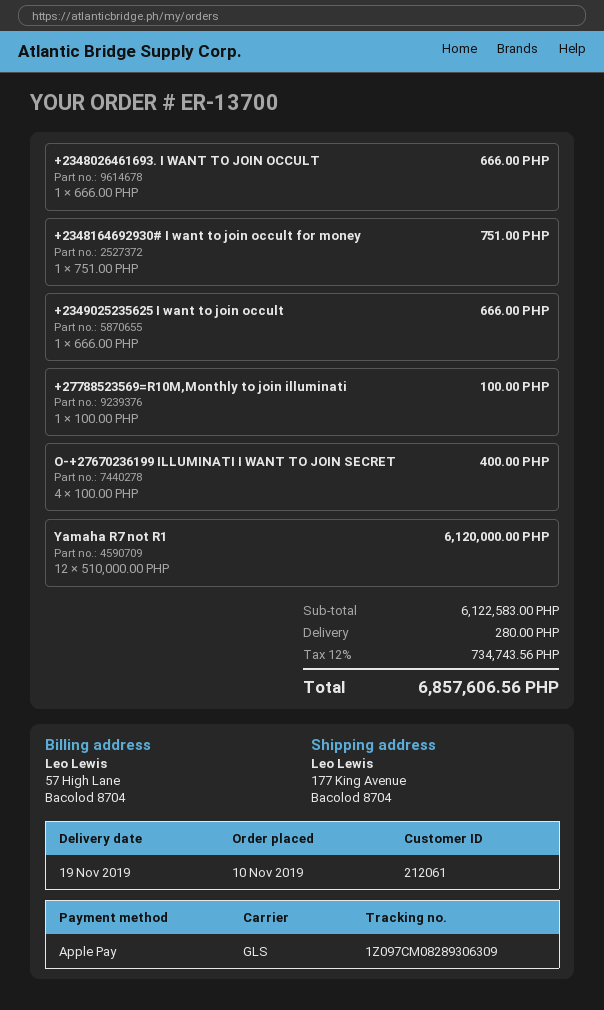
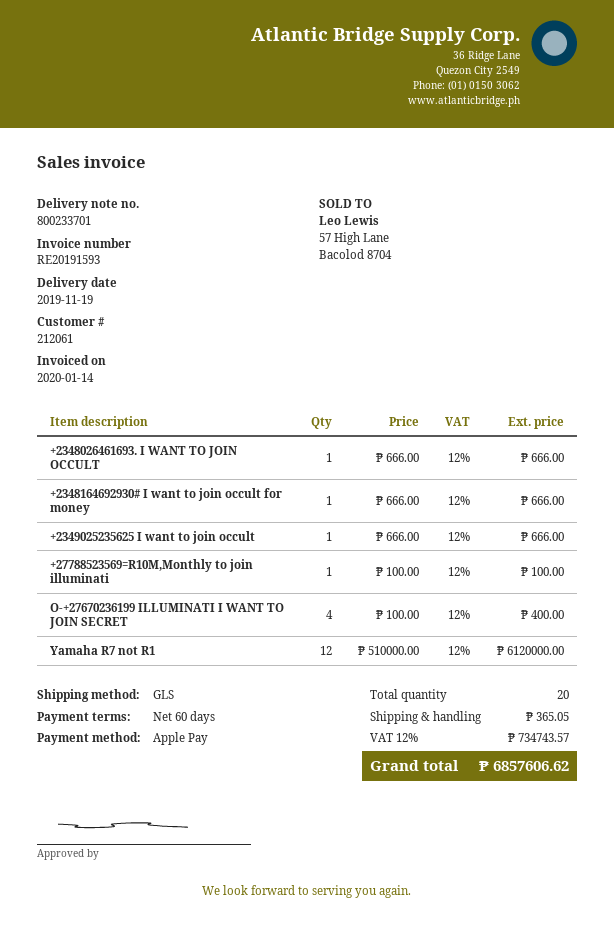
+2348164692930# I want to join occult for money: 1 x 751.00 = 751.00 -> 1 x 666.00 = 666.00
shipping: 280.00 -> 365.05
tax: 12% = 734743.56 -> 12% = 734743.57
total: 6857606.56 -> 6857606.62

